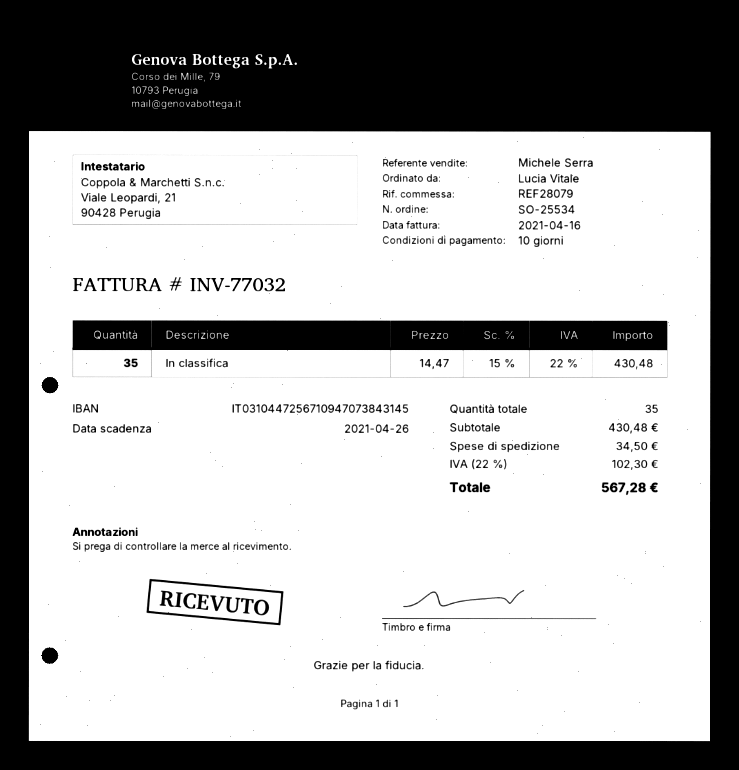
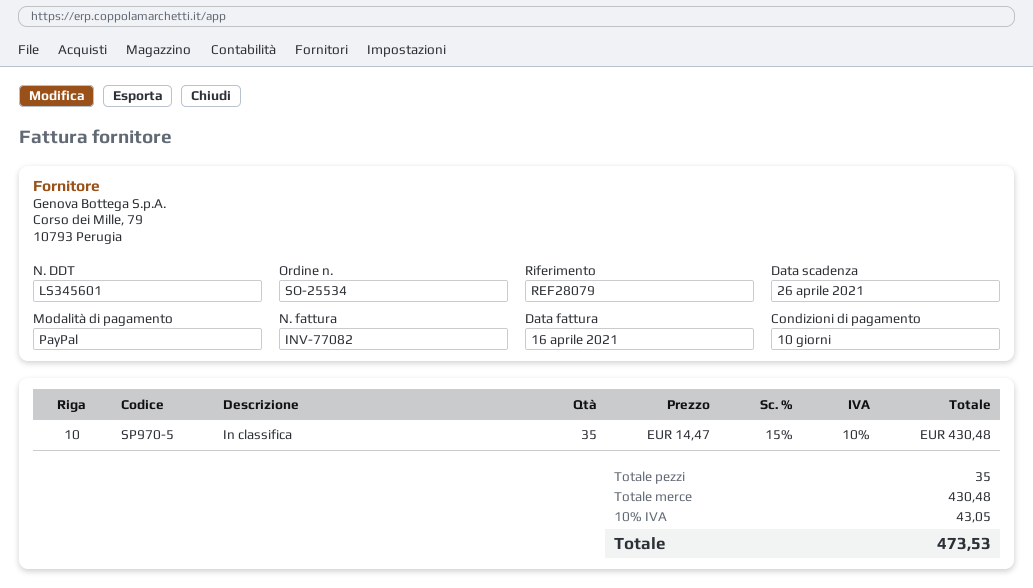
invoice number: INV-77032 -> INV-77082
shipping: 34.50 -> none
tax: 22% = 102.30 -> 10% = 43.05
total: 567.28 -> 473.53

